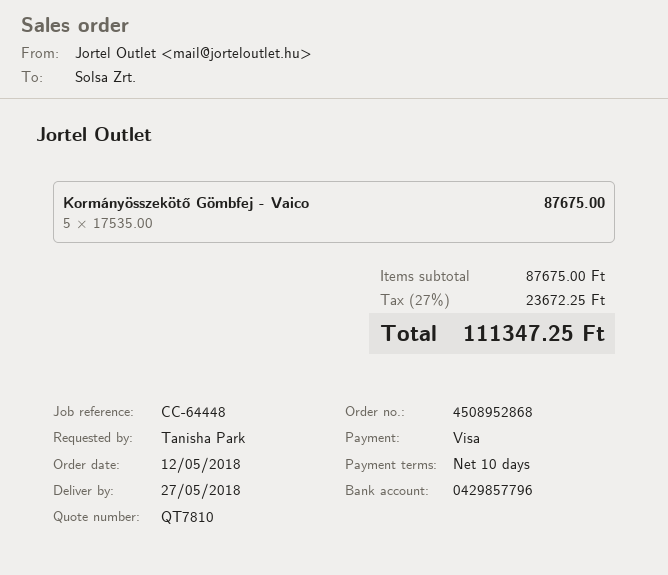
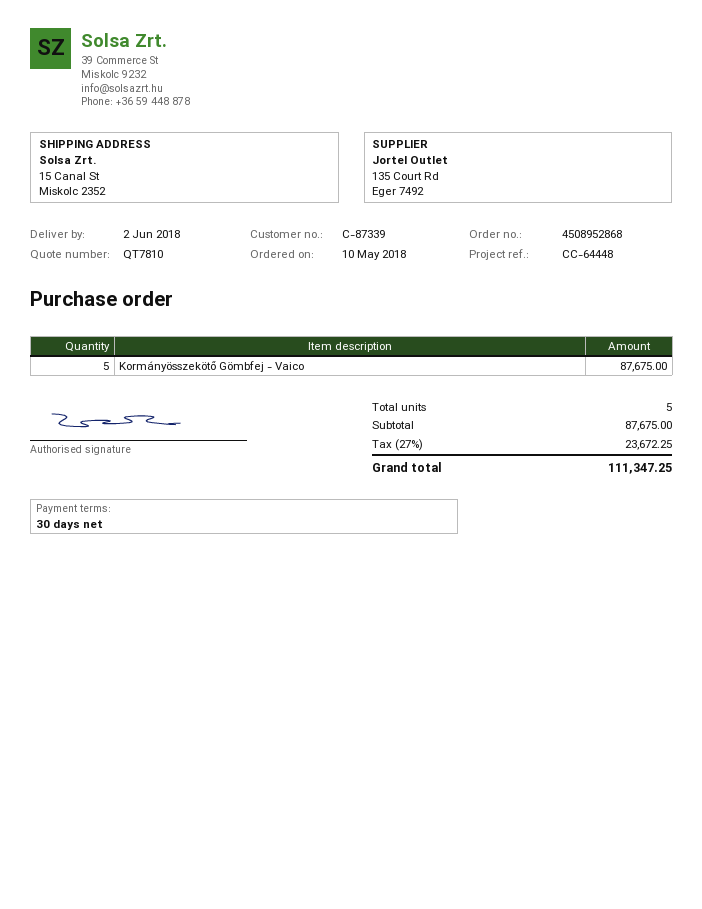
order date: 2018-05-12 -> 2018-05-10
delivery date: 2018-05-27 -> 2018-06-02
payment terms: 10 days -> 30 days

